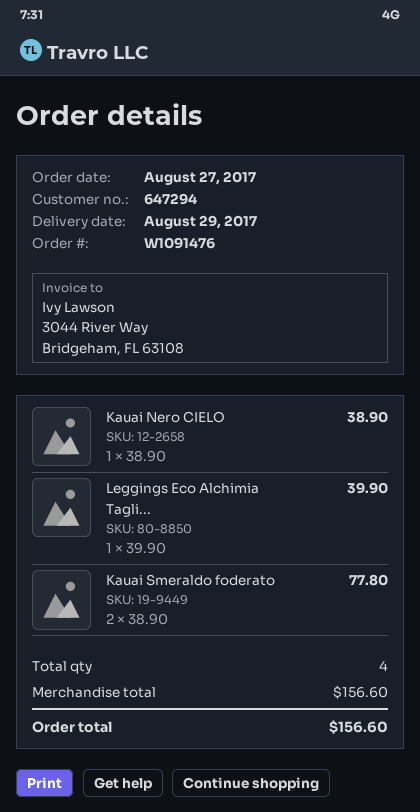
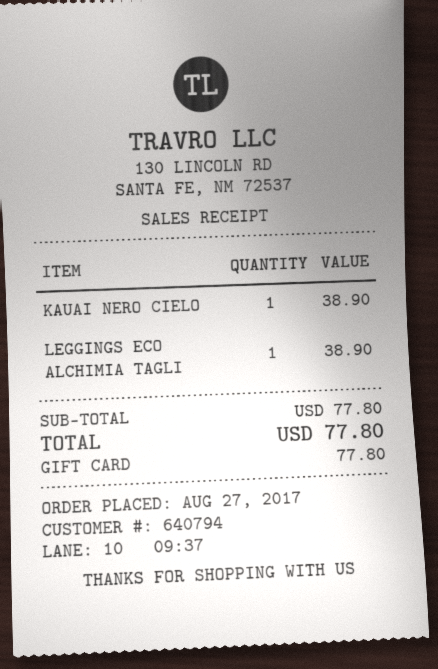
customer number: 647294 -> 640794
Leggings Eco Alchimia Tagli...: 1 for 39.90 -> 1 for 38.90
Kauai Smeraldo foderato: 2 for 77.80 -> none
subtotal: 156.60 -> 77.80
total: 156.60 -> 77.80

